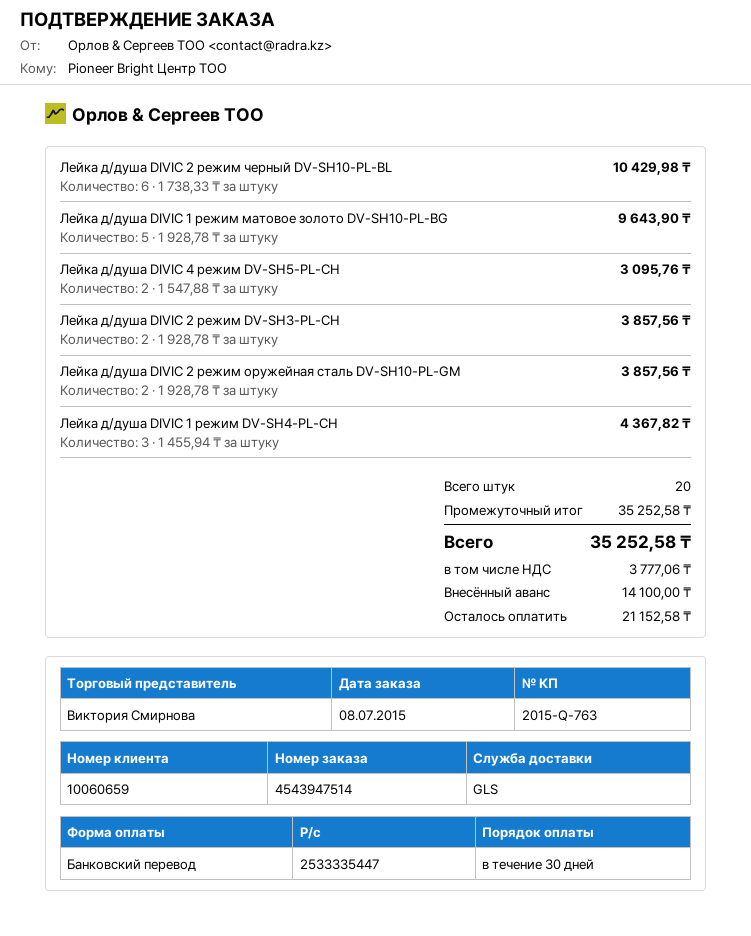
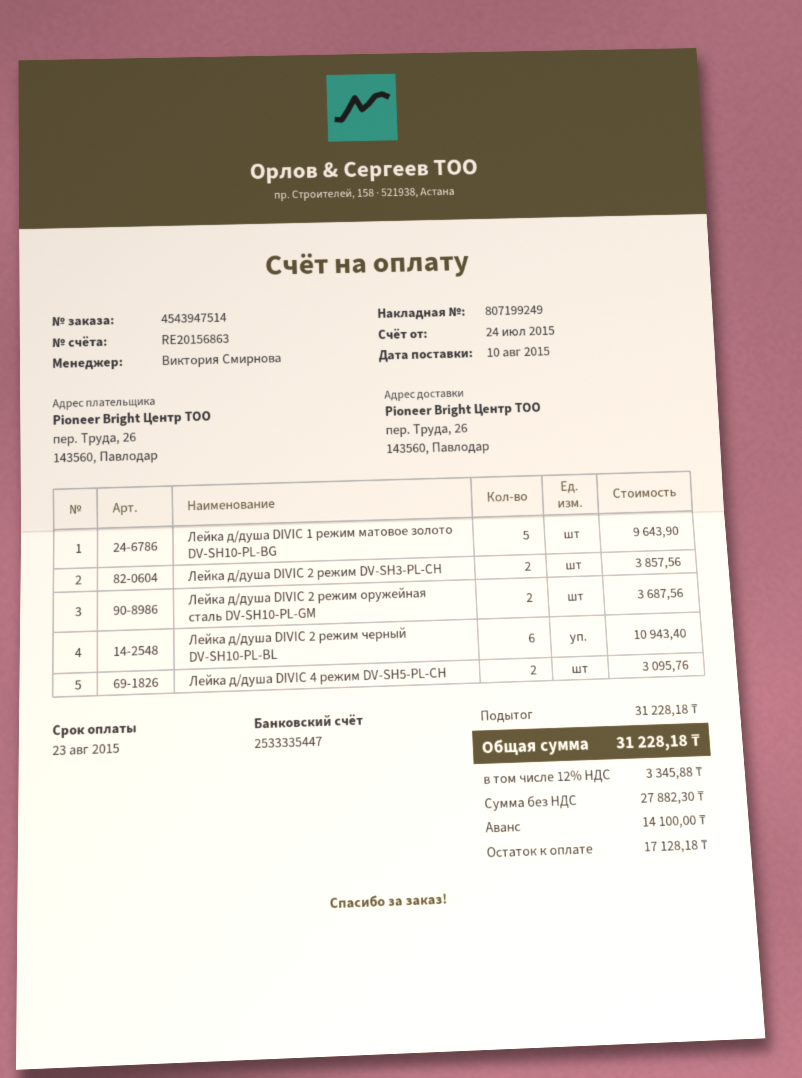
Лейка д/душа DIVIC 2 режим черный DV-SH10-PL-BL: 6 for 10429.98 -> 6 for 10943.40
Лейка д/душа DIVIC 2 режим оружейная сталь DV-SH10-PL-GM: 2 for 3857.56 -> 2 for 3687.56
Лейка д/душа DIVIC 1 режим DV-SH4-PL-CH: 3 for 4367.82 -> none
subtotal: 35252.58 -> 31228.18
tax: 3777.06 -> 3345.88
total: 35252.58 -> 31228.18
balance: 21152.58 -> 17128.18

